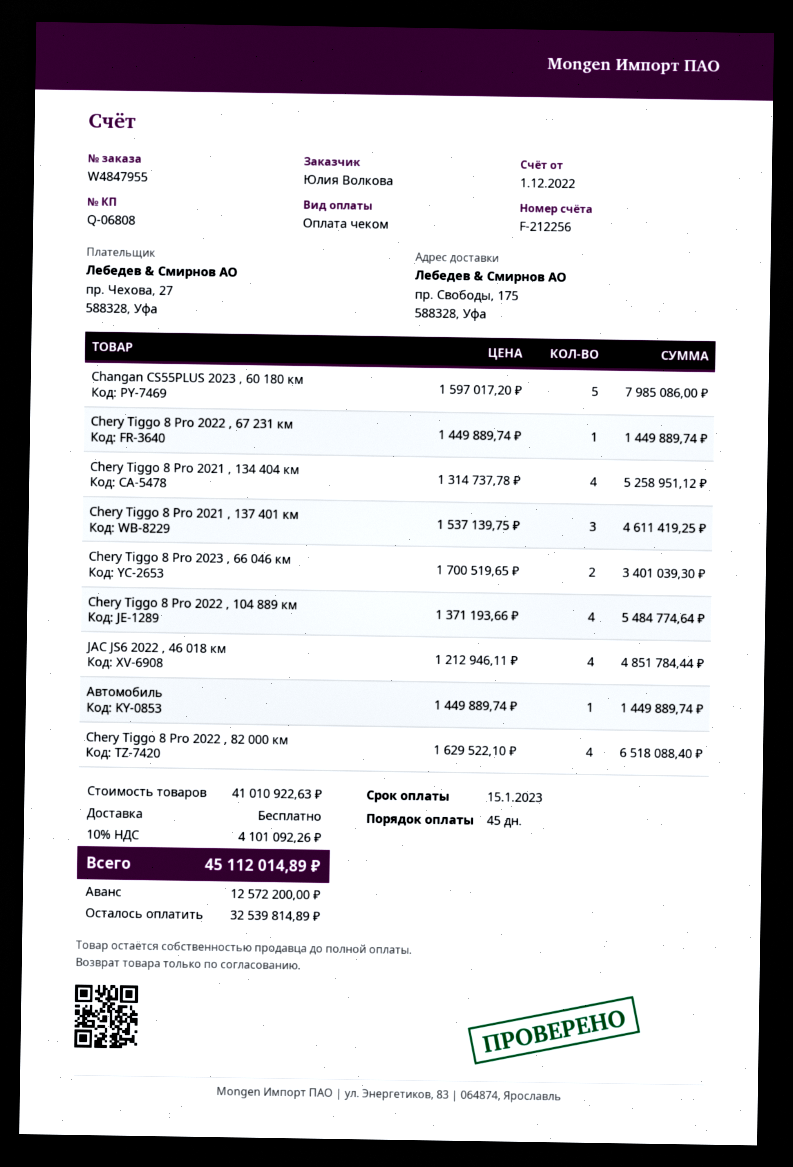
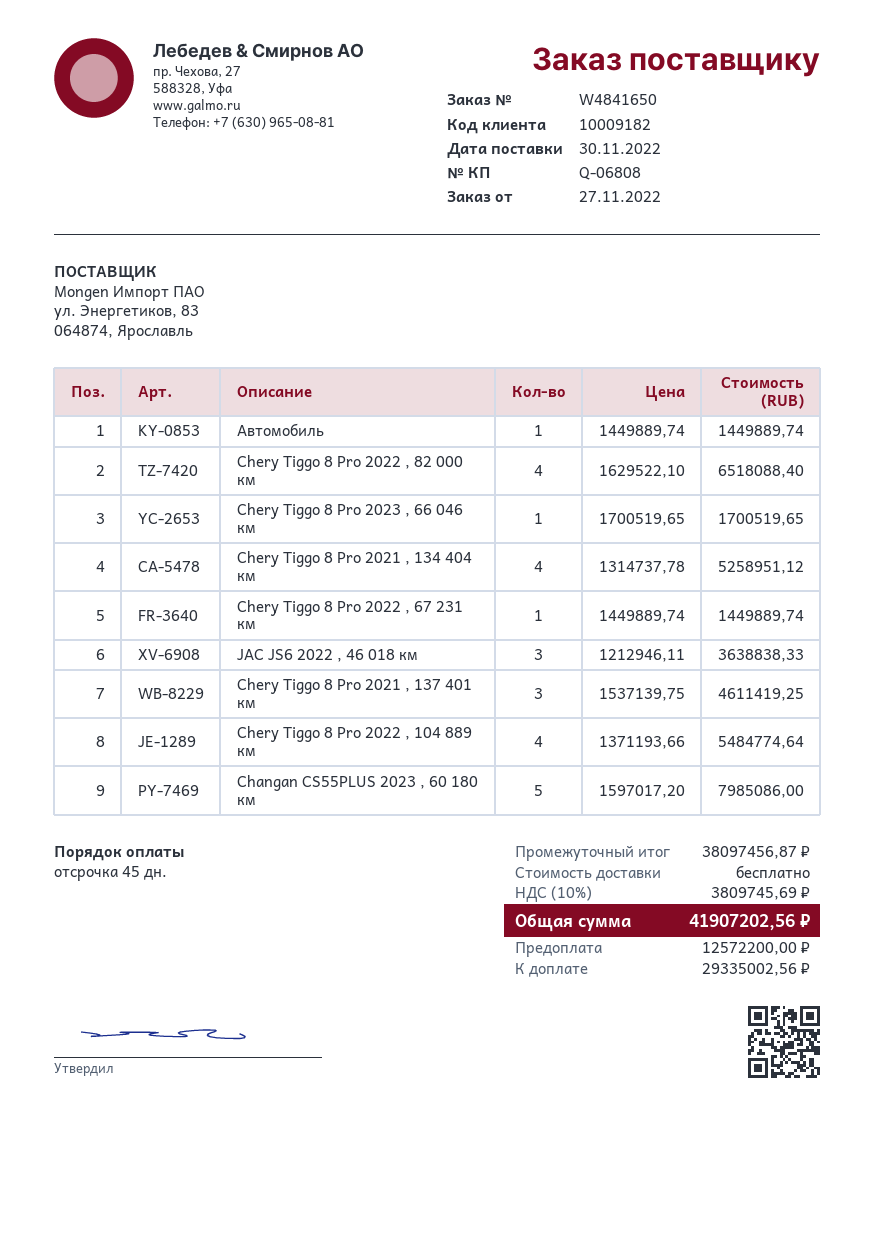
order number: W4847955 -> W4841650
Chery Tiggo 8 Pro 2023 , 66 046 км: 2 x 1700519.65 = 3401039.30 -> 1 x 1700519.65 = 1700519.65
JAC JS6 2022 , 46 018 км: 4 x 1212946.11 = 4851784.44 -> 3 x 1212946.11 = 3638838.33
subtotal: 41010922.63 -> 38097456.87
tax: 10% = 4101092.26 -> 10% = 3809745.69
total: 45112014.89 -> 41907202.56
balance: 32539814.89 -> 29335002.56

